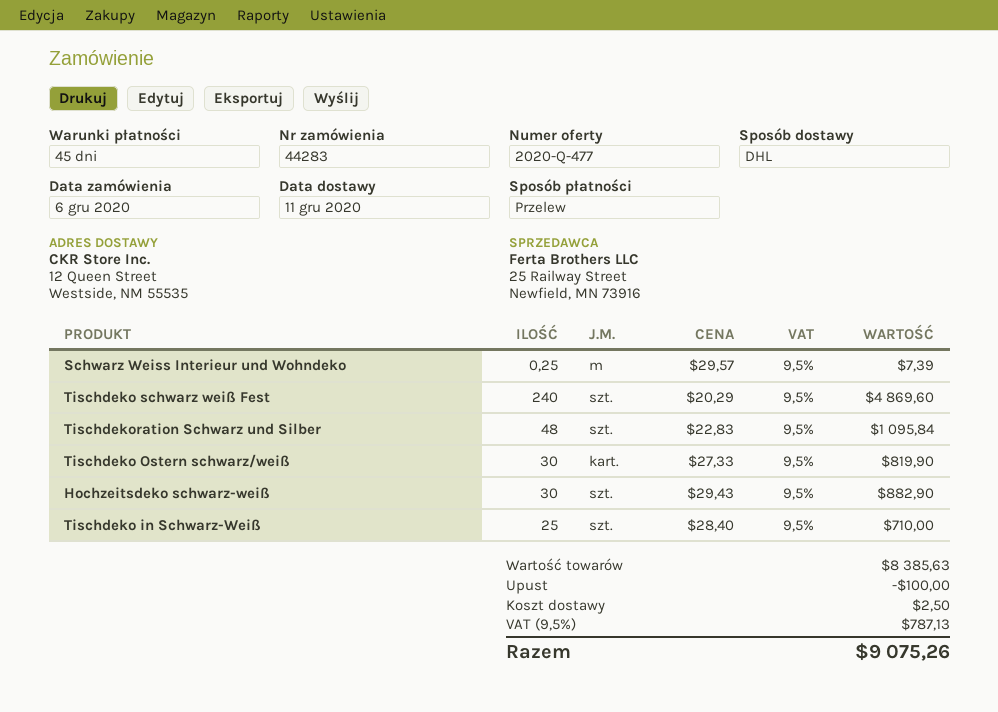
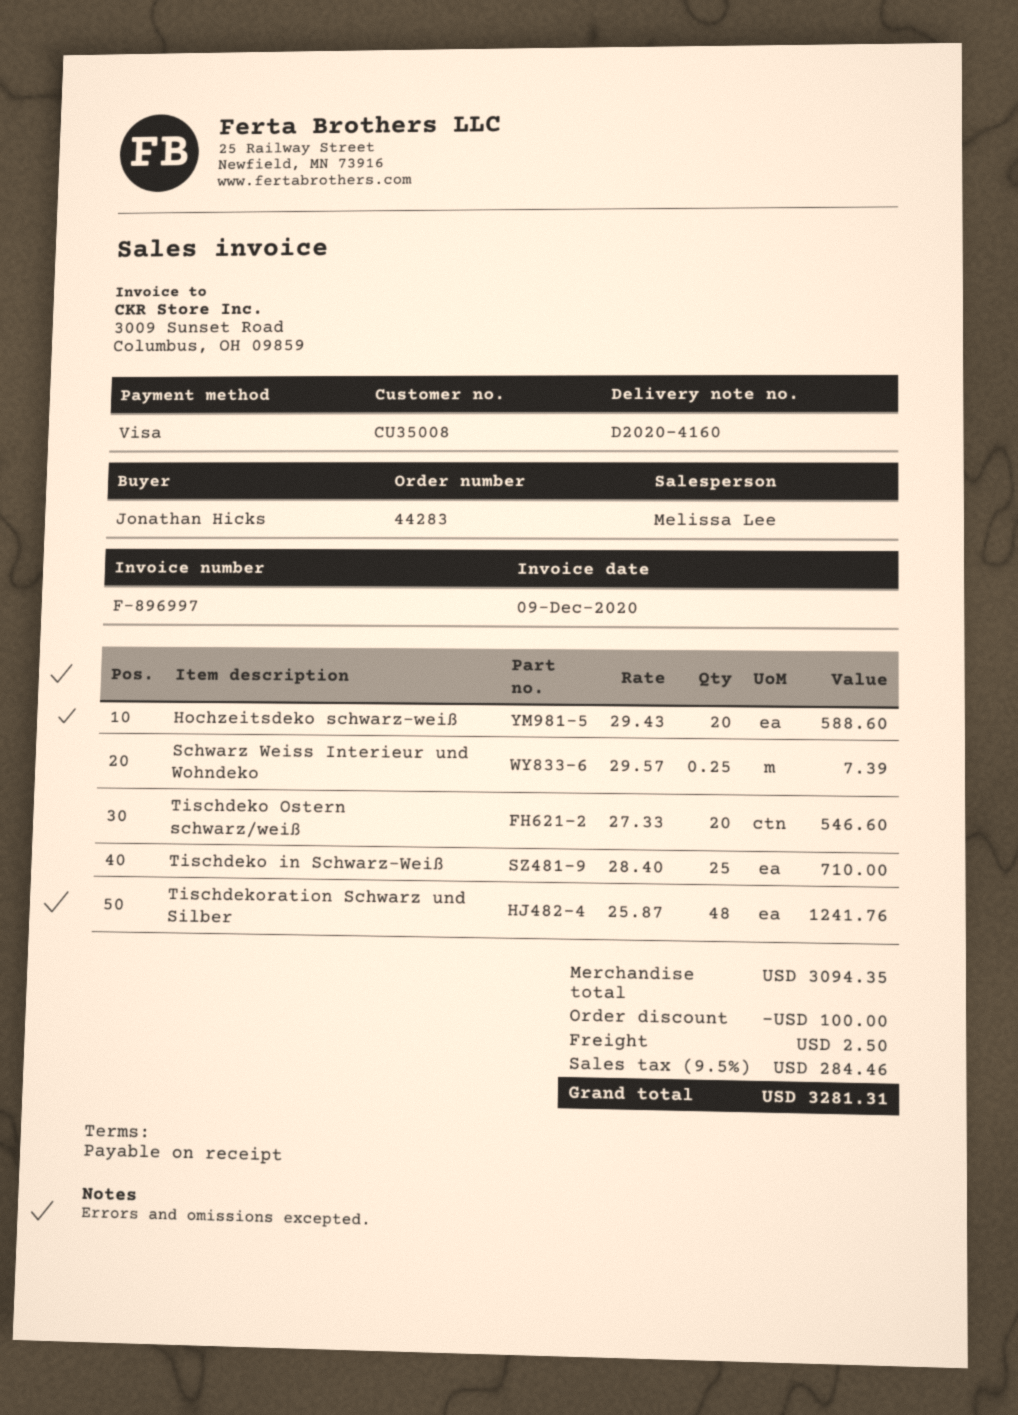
payment terms: 45 days -> on receipt
payment method: bank transfer -> Visa
Tischdeko schwarz weiß Fest: 240 x 20.29 = 4869.60 -> none
Tischdekoration Schwarz und Silber: 48 x 22.83 = 1095.84 -> 48 x 25.87 = 1241.76
Tischdeko Ostern schwarz/weiß: 30 x 27.33 = 819.90 -> 20 x 27.33 = 546.60
Hochzeitsdeko schwarz-weiß: 30 x 29.43 = 882.90 -> 20 x 29.43 = 588.60
subtotal: 8385.63 -> 3094.35
tax: 9.5% = 787.13 -> 9.5% = 284.46
total: 9075.26 -> 3281.31

